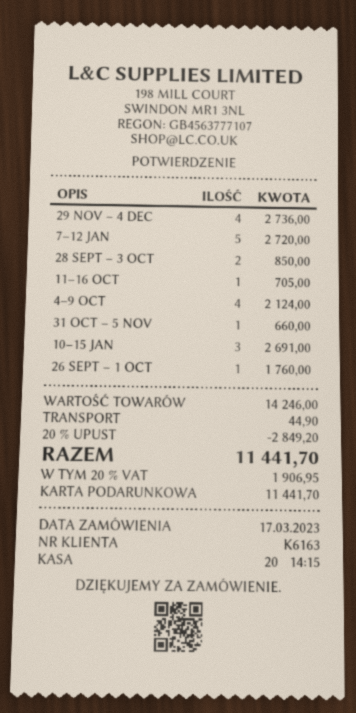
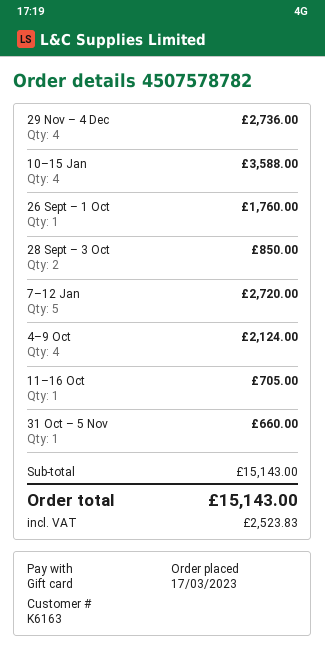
10–15 JAN: 3 for 2691.00 -> 4 for 3588.00
subtotal: 14246.00 -> 15143.00
discount: 20% = 2849.20 -> none
shipping: 44.90 -> none
tax: 1906.95 -> 2523.83
total: 11441.70 -> 15143.00

